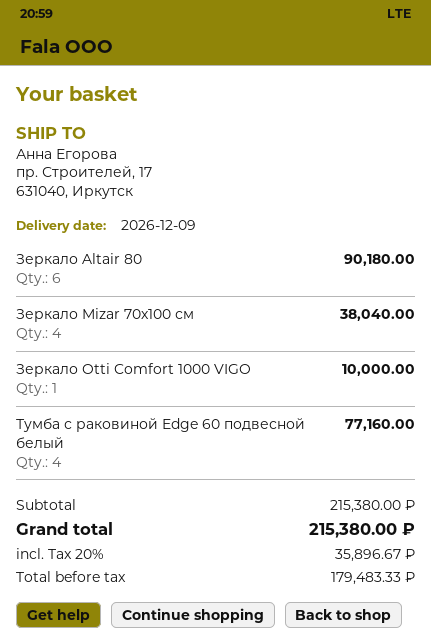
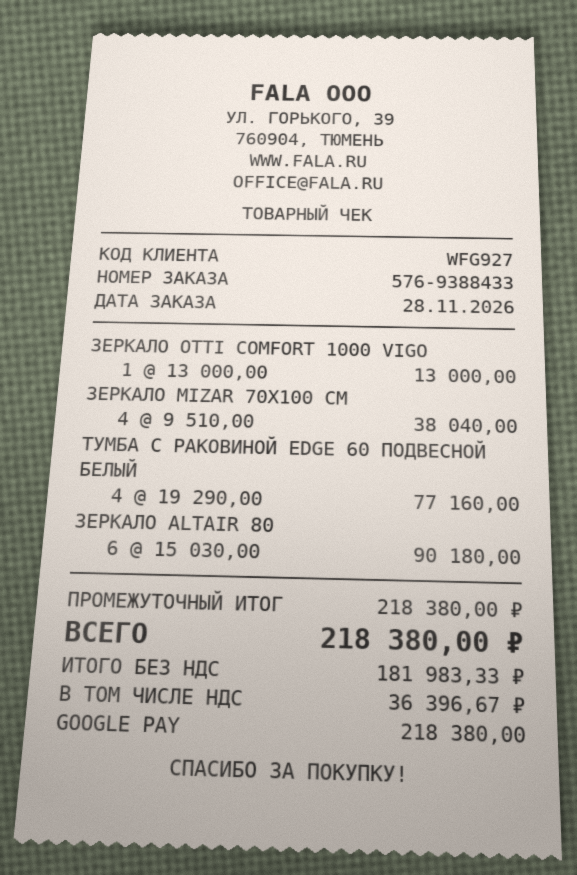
Зеркало Otti Comfort 1000 VIGO: 1 for 10000.00 -> 1 for 13000.00
subtotal: 215380.00 -> 218380.00
net: 179483.33 -> 181983.33
tax: 35896.67 -> 36396.67
total: 215380.00 -> 218380.00

